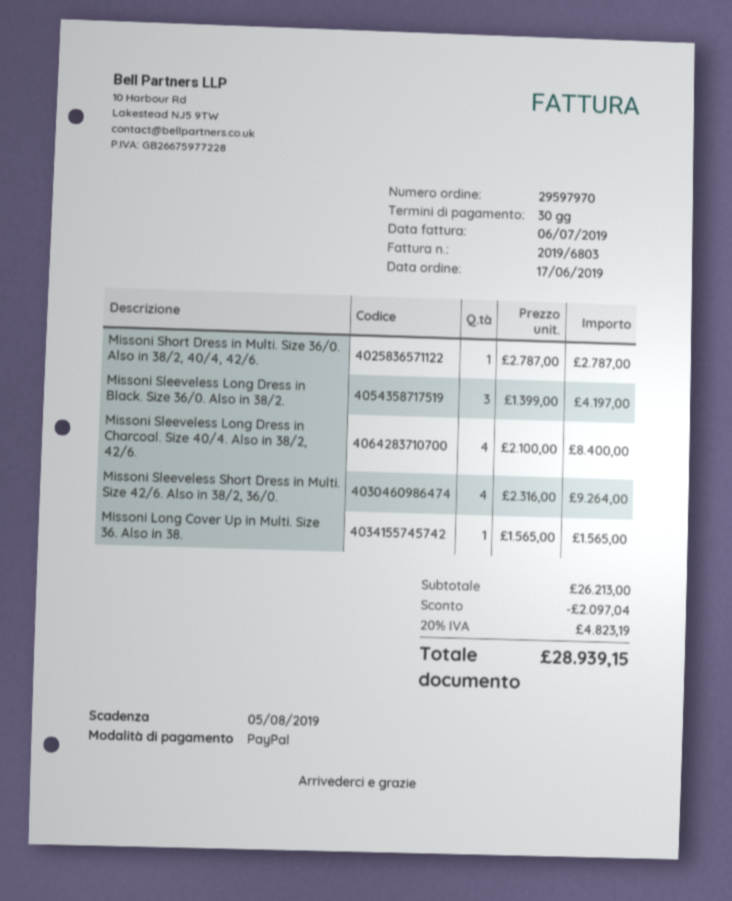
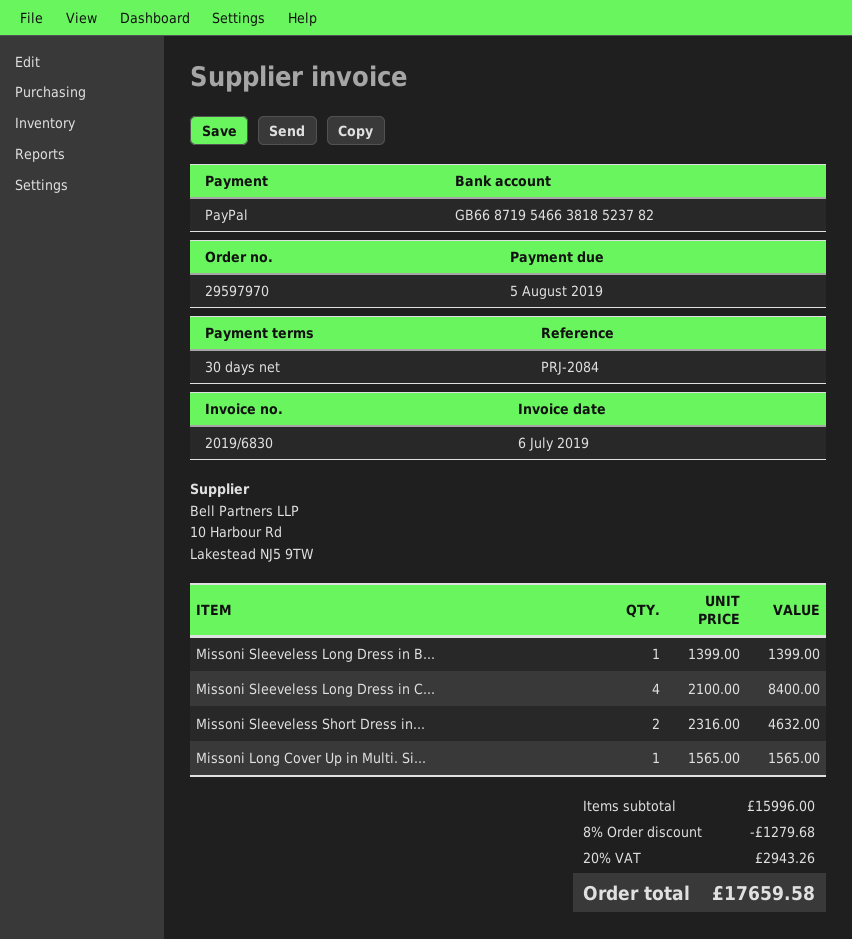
invoice number: 2019/6803 -> 2019/6830
Missoni Short Dress in Multi. Size 36/0. Also in 38/2, 40/4, 42/6.: 1 x 2787.00 = 2787.00 -> none
Missoni Sleeveless Long Dress in Black. Size 36/0. Also in 38/2.: 3 x 1399.00 = 4197.00 -> 1 x 1399.00 = 1399.00
Missoni Sleeveless Short Dress in Multi. Size 42/6. Also in 38/2, 36/0.: 4 x 2316.00 = 9264.00 -> 2 x 2316.00 = 4632.00
subtotal: 26213.00 -> 15996.00
discount: 2097.04 -> 1279.68
tax: 20% = 4823.19 -> 20% = 2943.26
total: 28939.15 -> 17659.58

